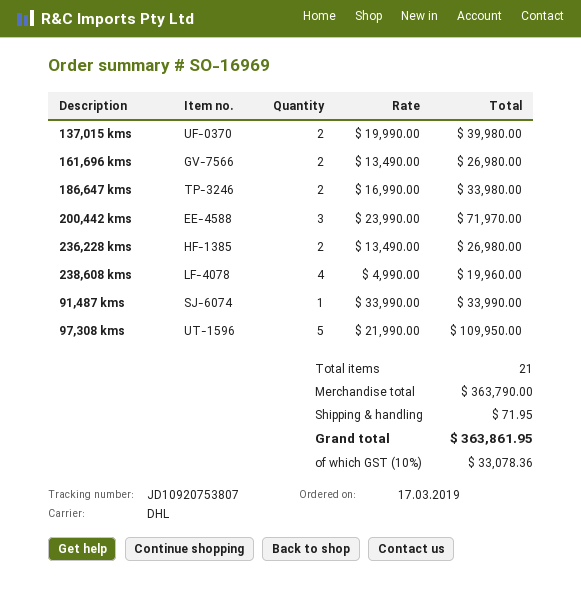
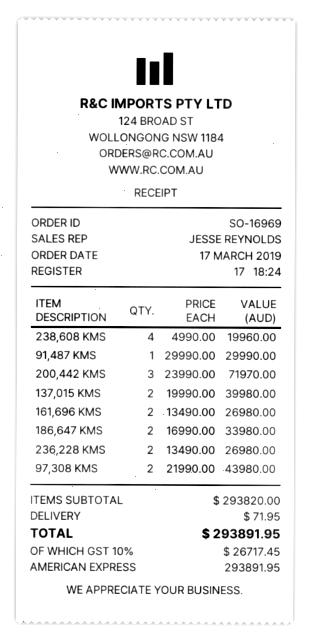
91,487 kms: 1 x 33990.00 = 33990.00 -> 1 x 29990.00 = 29990.00
97,308 kms: 5 x 21990.00 = 109950.00 -> 2 x 21990.00 = 43980.00
subtotal: 363790.00 -> 293820.00
tax: 10% = 33078.36 -> 10% = 26717.45
total: 363861.95 -> 293891.95

